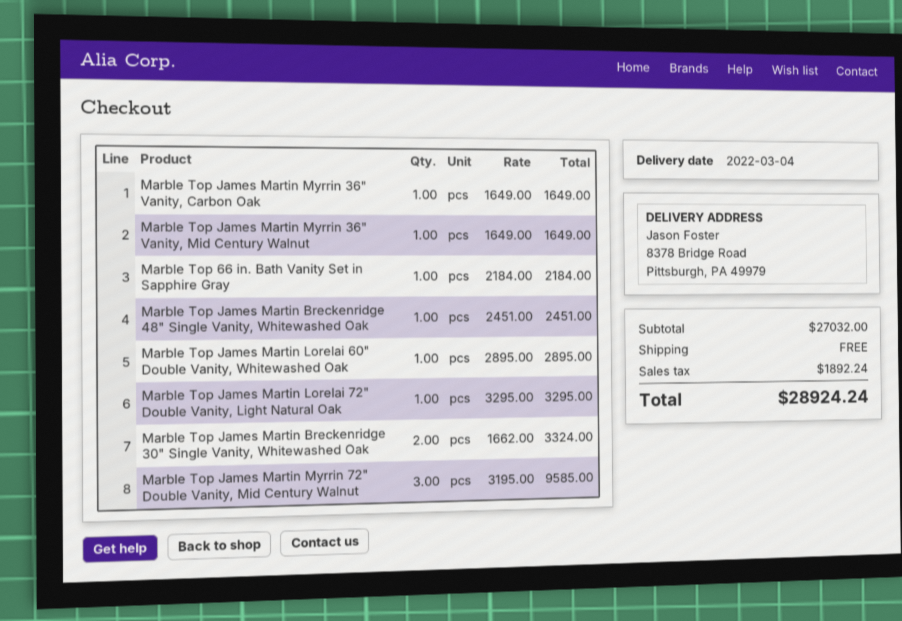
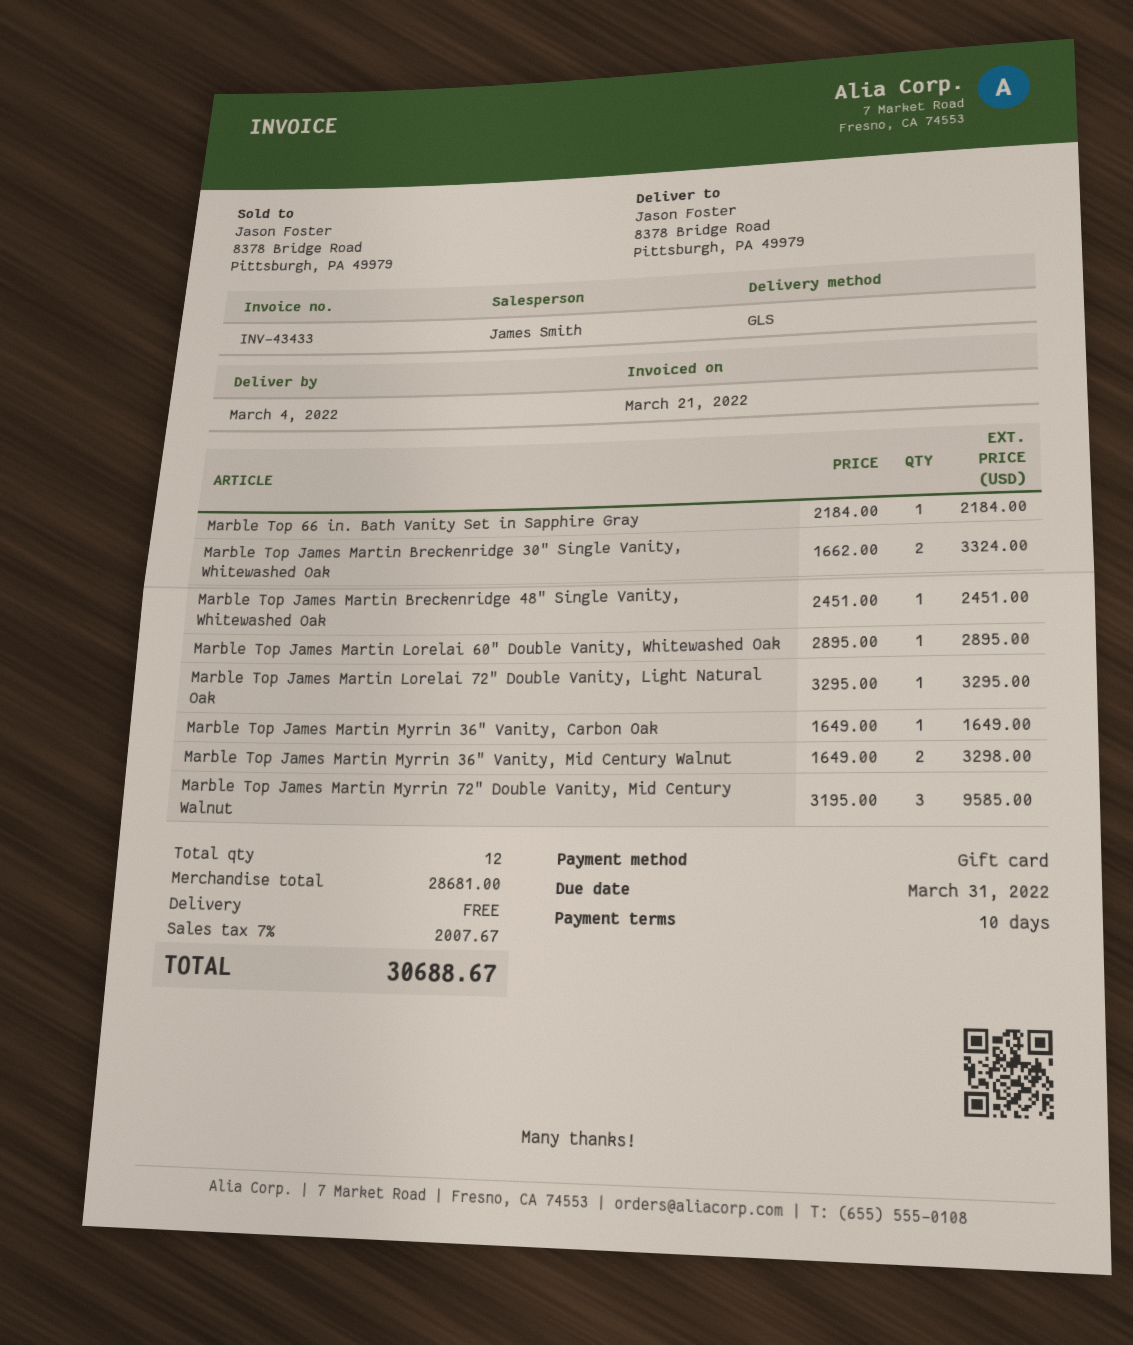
Marble Top James Martin Myrrin 36" Vanity, Mid Century Walnut: 1 x 1649.00 = 1649.00 -> 2 x 1649.00 = 3298.00
subtotal: 27032.00 -> 28681.00
tax: 1892.24 -> 2007.67
total: 28924.24 -> 30688.67

